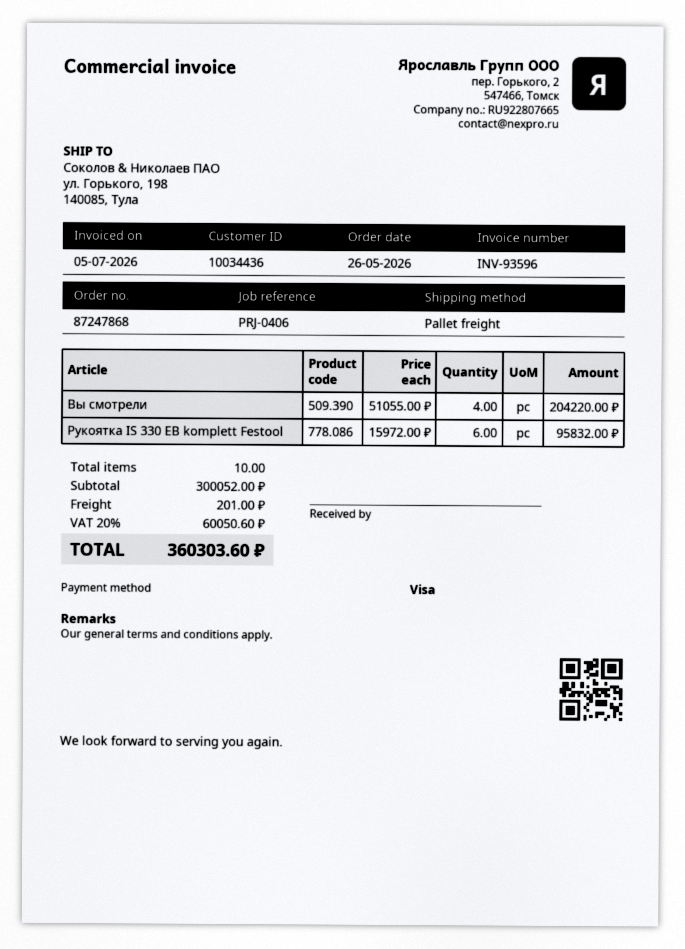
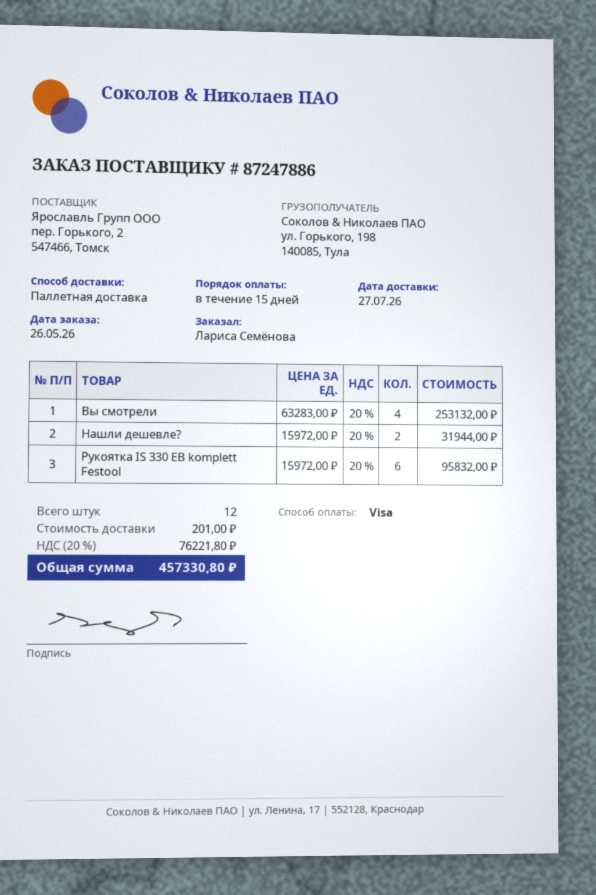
order number: 87247868 -> 87247886
Вы смотрели: 4 x 51055.00 = 204220.00 -> 4 x 63283.00 = 253132.00
Нашли дешевле?: none -> 2 x 15972.00 = 31944.00
total quantity: 10 -> 12
tax: 20% = 60050.60 -> 20% = 76221.80
total: 360303.60 -> 457330.80

